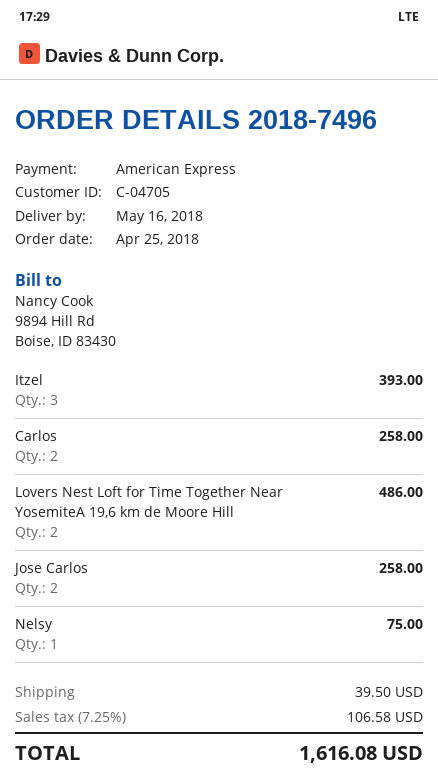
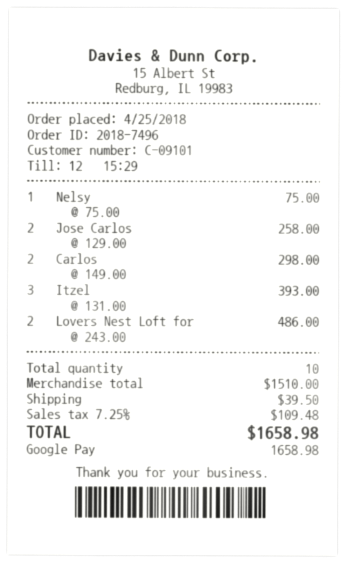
customer number: C-04705 -> C-09101
payment method: American Express -> Google Pay
Carlos: 2 for 258.00 -> 2 for 298.00
tax: 7.25% = 106.58 -> 7.25% = 109.48
total: 1616.08 -> 1658.98

